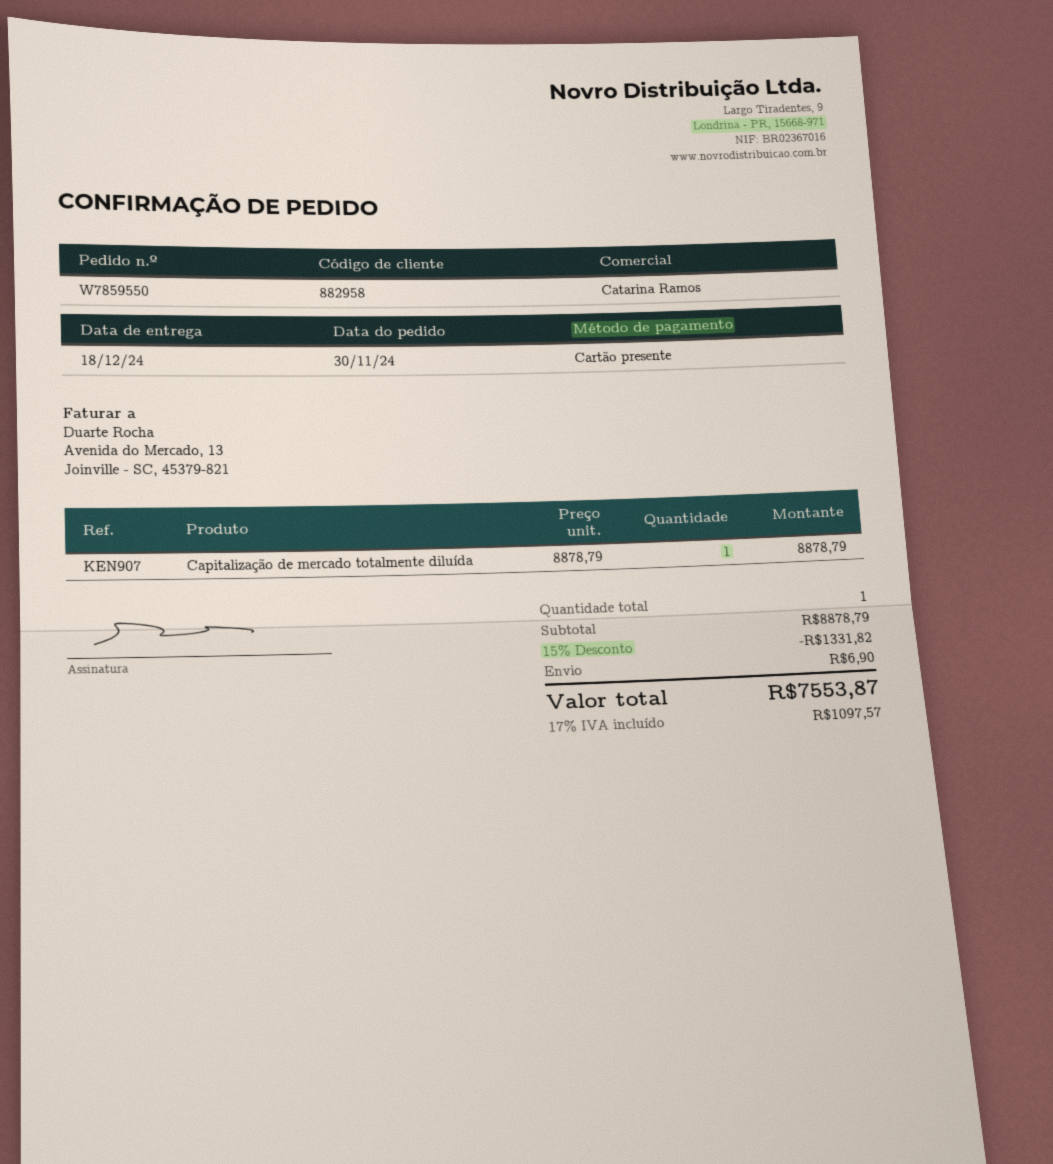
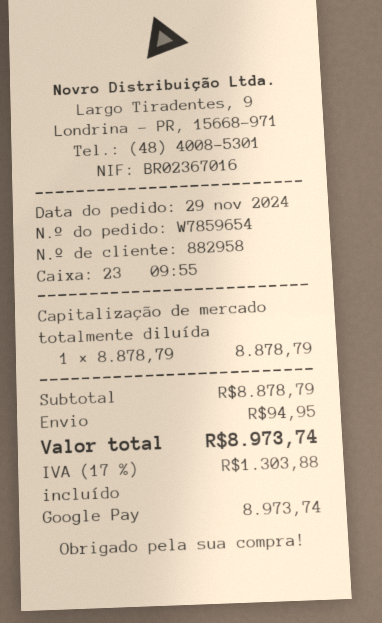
order number: W7859550 -> W7859654
order date: 2024-11-30 -> 2024-11-29
payment method: gift card -> Google Pay
discount: 15% = 1331.82 -> none
shipping: 6.90 -> 94.95
tax: 17% = 1097.57 -> 17% = 1303.88
total: 7553.87 -> 8973.74

